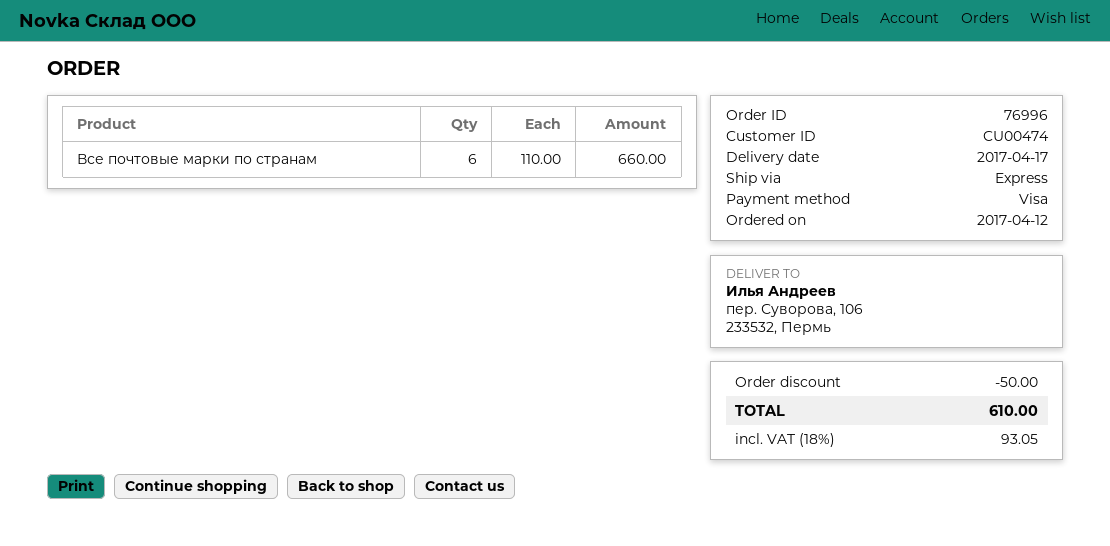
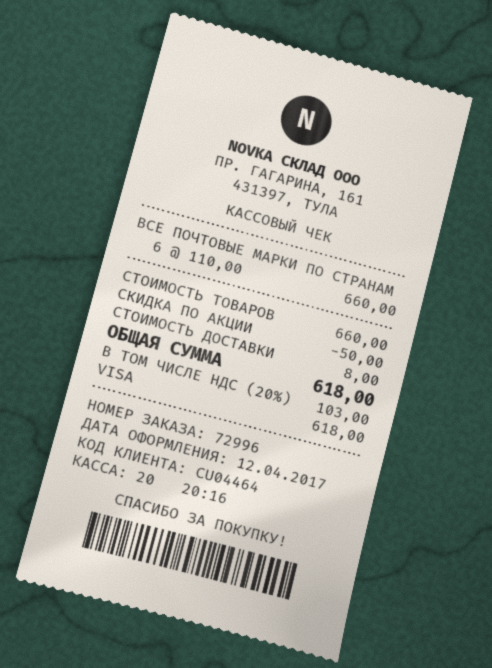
order number: 76996 -> 72996
customer number: CU00474 -> CU04464
shipping: none -> 8.00
tax: 18% = 93.05 -> 20% = 103.00
total: 610.00 -> 618.00

